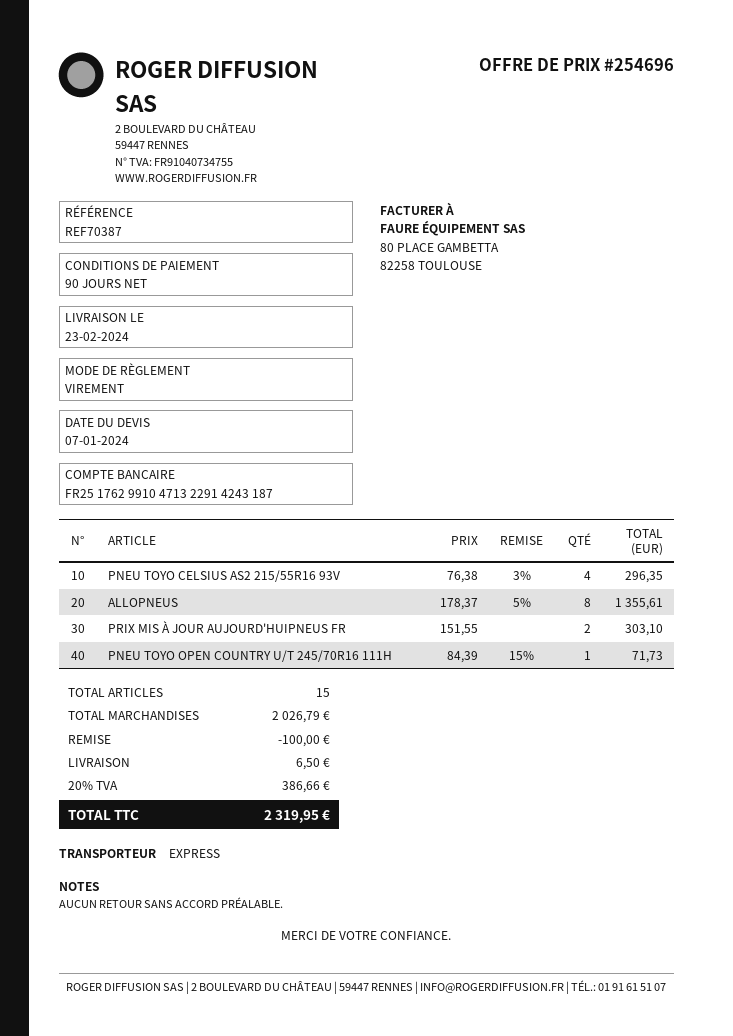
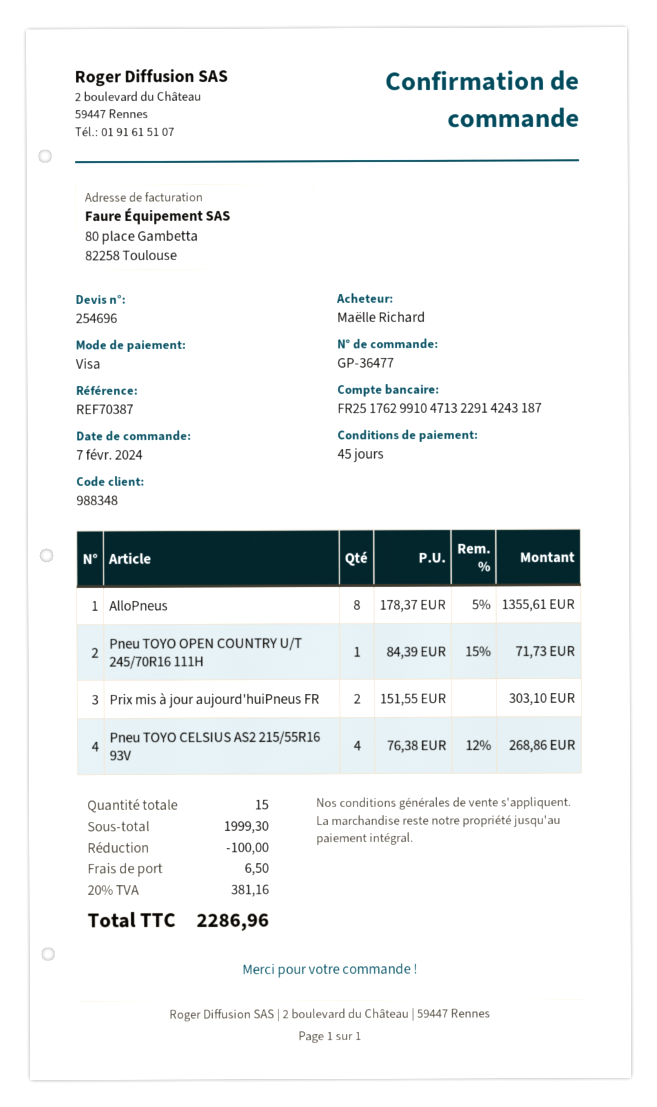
payment terms: 90 days -> 45 days
payment method: bank transfer -> Visa
PNEU TOYO CELSIUS AS2 215/55R16 93V: 4 x 76.38 - 3% = 296.35 -> 4 x 76.38 - 12% = 268.86
subtotal: 2026.79 -> 1999.30
tax: 20% = 386.66 -> 20% = 381.16
total: 2319.95 -> 2286.96

